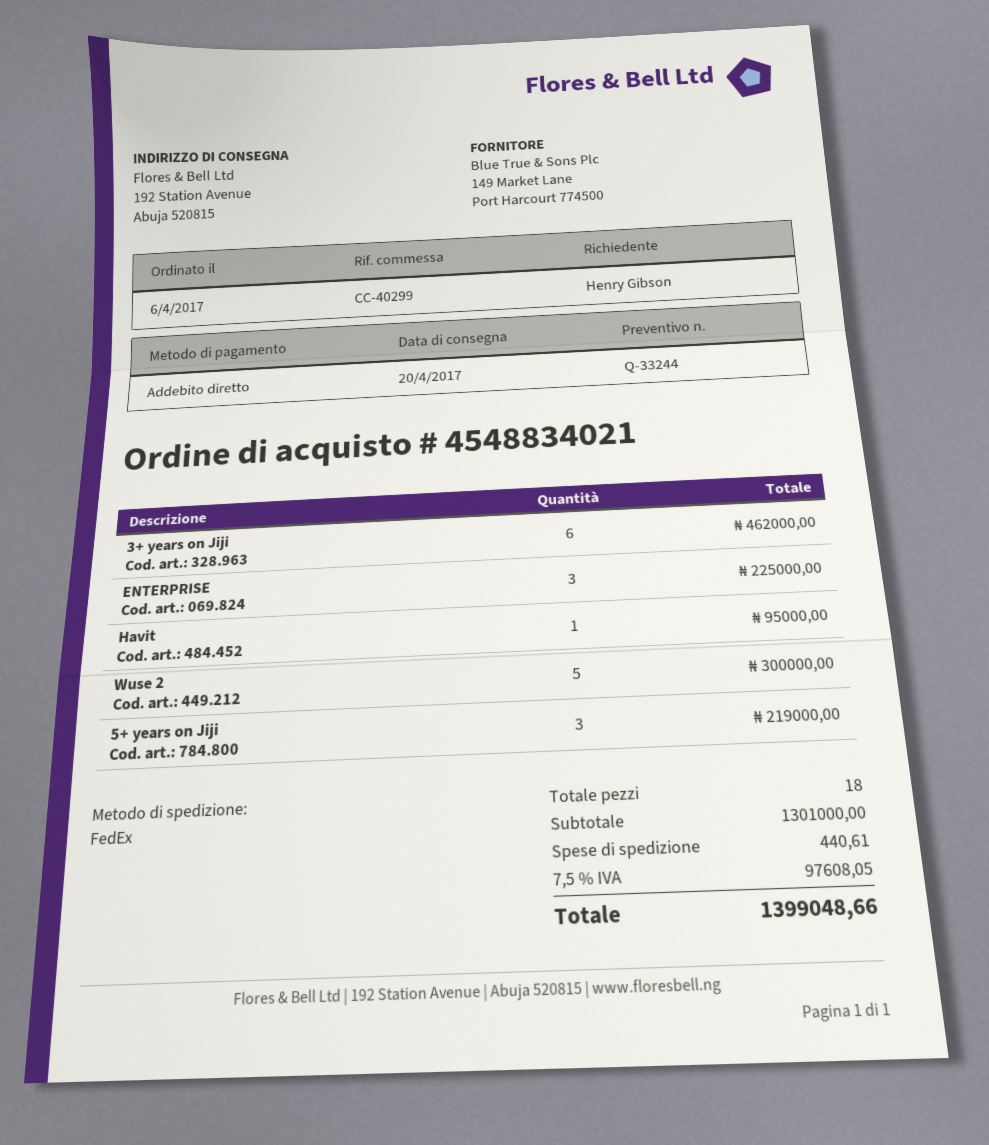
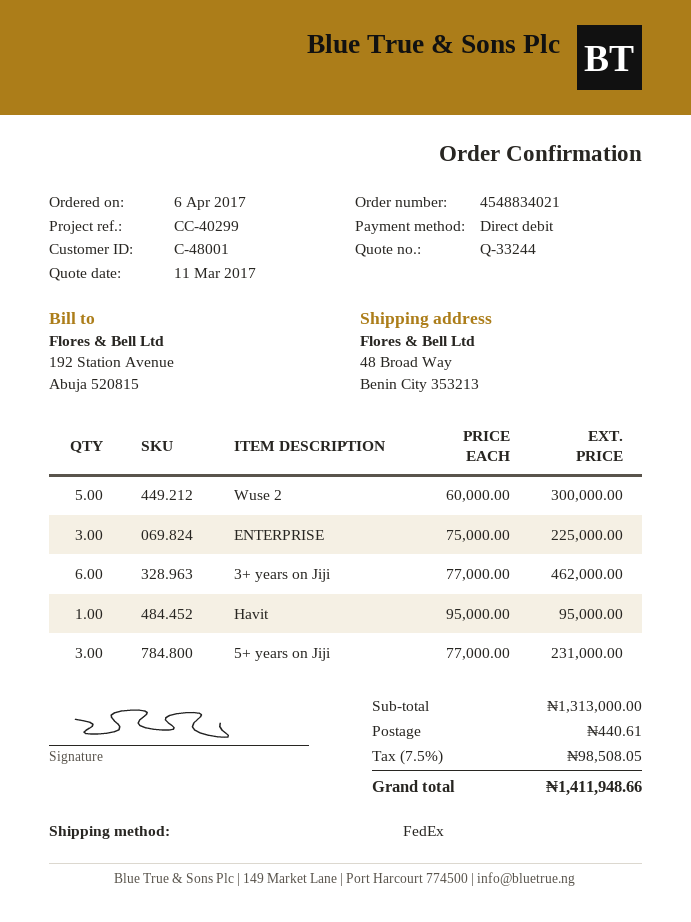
ship to: 192 Station Avenue, Abuja 520815 -> 48 Broad Way, Benin City 353213
5+ years on Jiji: 3 for 219000.00 -> 3 for 231000.00
subtotal: 1301000.00 -> 1313000.00
tax: 7.5% = 97608.05 -> 7.5% = 98508.05
total: 1399048.66 -> 1411948.66

